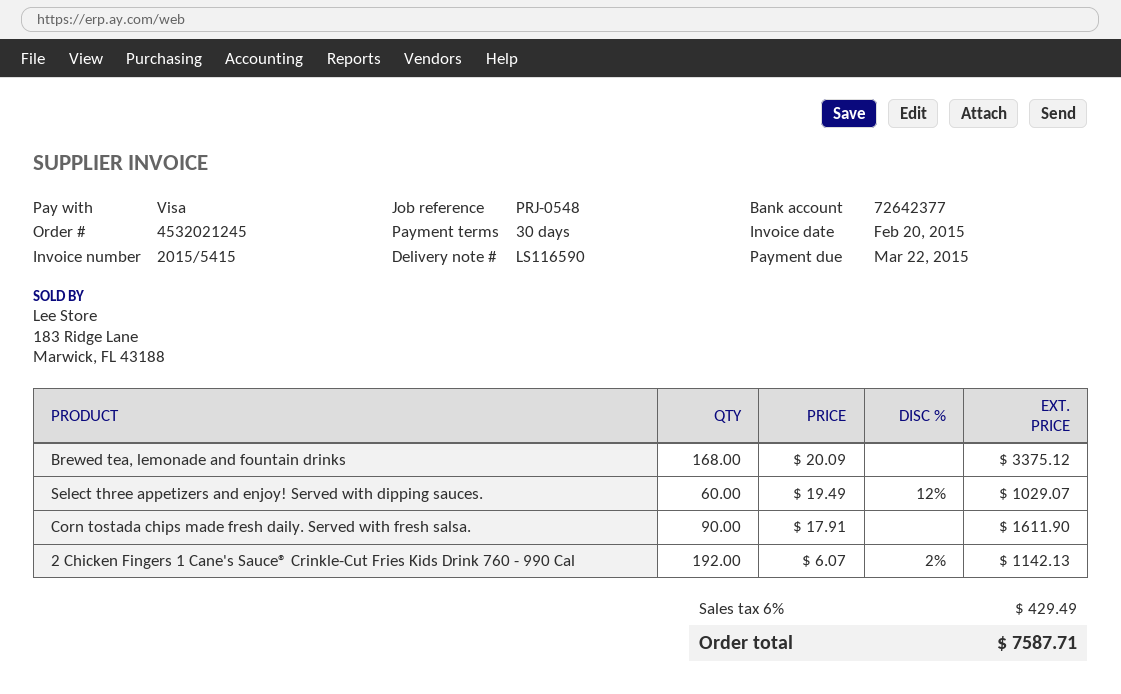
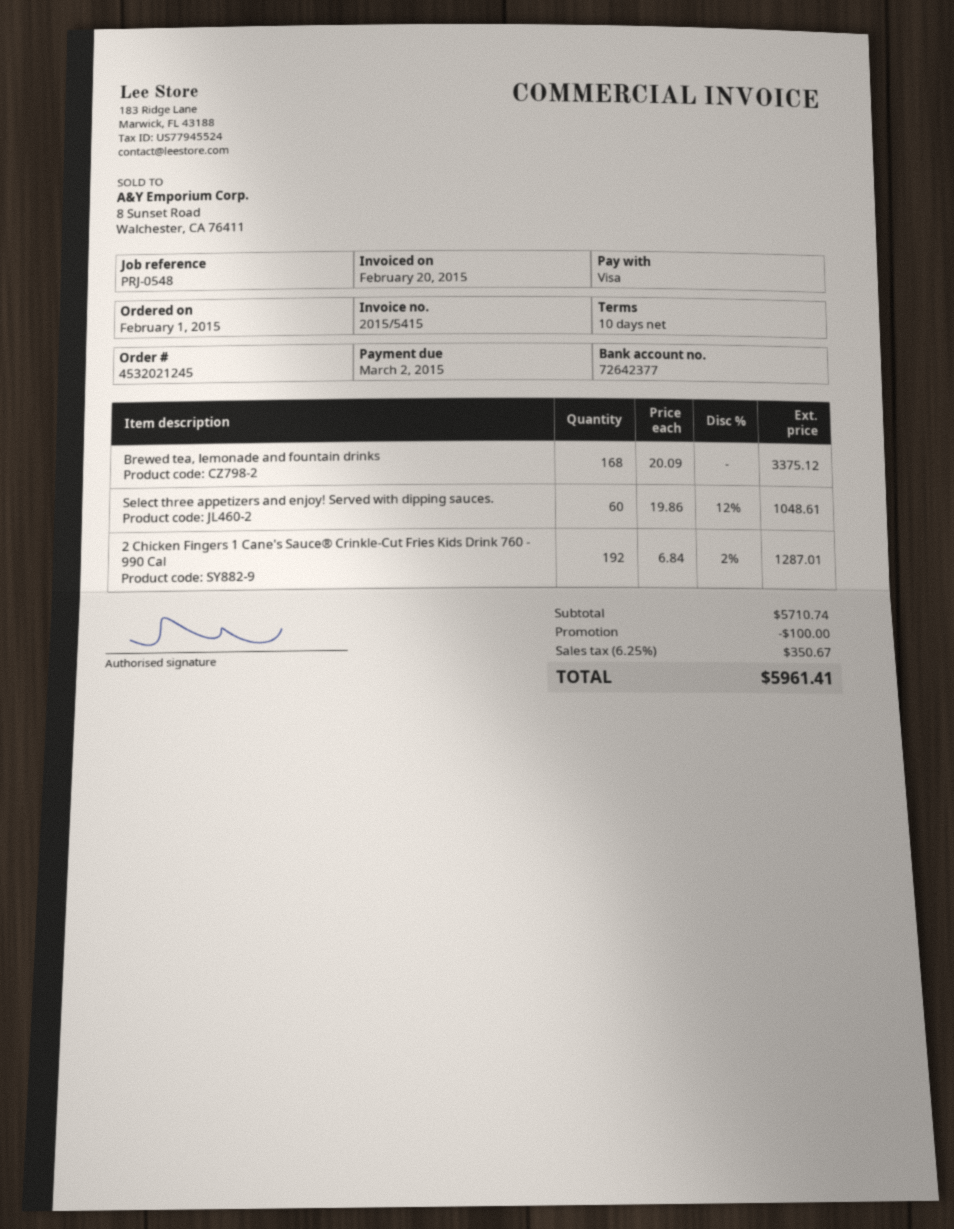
payment terms: 30 days -> 10 days
due date: 2015-03-22 -> 2015-03-02
Select three appetizers and enjoy! Served with dipping sauces.: 60 x 19.49 - 12% = 1029.07 -> 60 x 19.86 - 12% = 1048.61
Corn tostada chips made fresh daily. Served with fresh salsa.: 90 x 17.91 = 1611.90 -> none
2 Chicken Fingers 1 Cane's Sauce® Crinkle-Cut Fries Kids Drink 760 - 990 Cal: 192 x 6.07 - 2% = 1142.13 -> 192 x 6.84 - 2% = 1287.01
discount: none -> 100.00
tax: 6% = 429.49 -> 6.25% = 350.67
total: 7587.71 -> 5961.41

